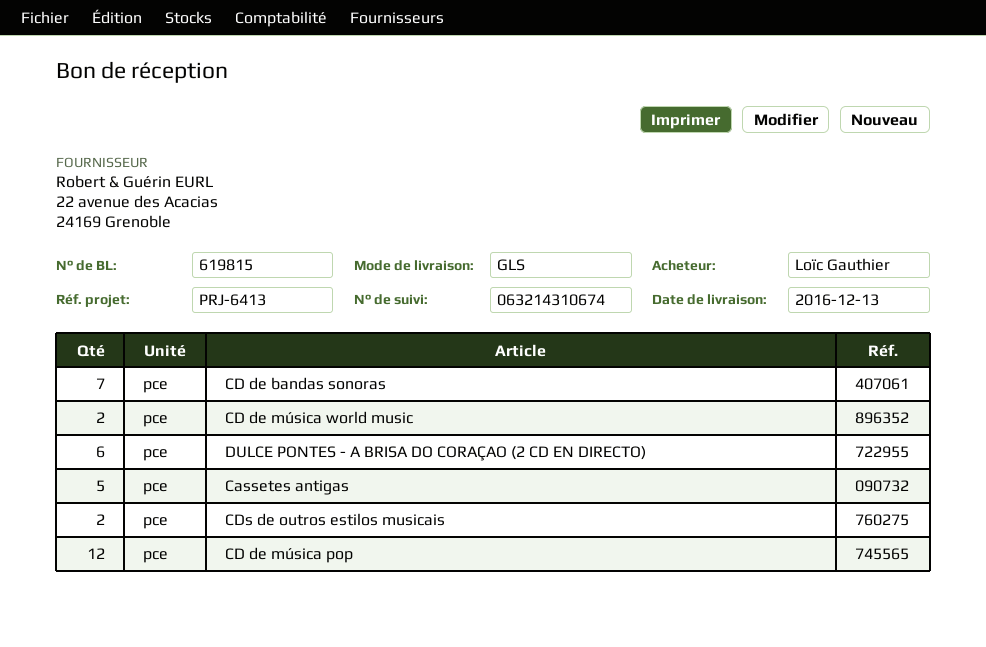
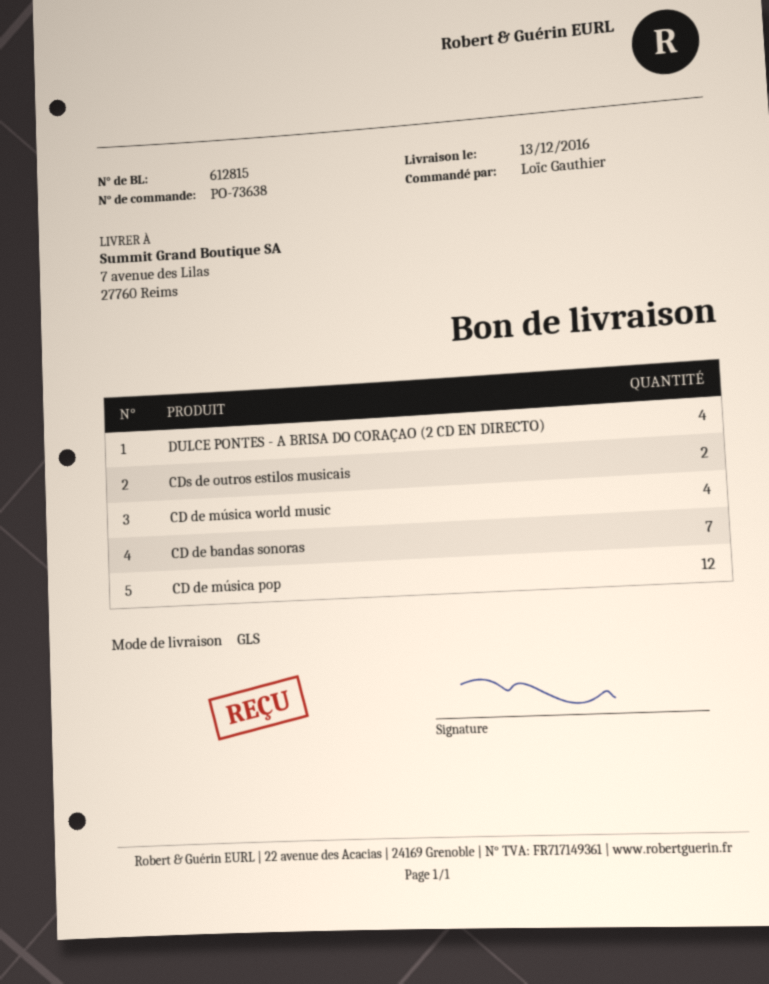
delivery note number: 619815 -> 612815
CD de música world music: 2 -> 4
DULCE PONTES - A BRISA DO CORAÇAO (2 CD EN DIRECTO): 6 -> 4
Cassetes antigas: 5 -> none

